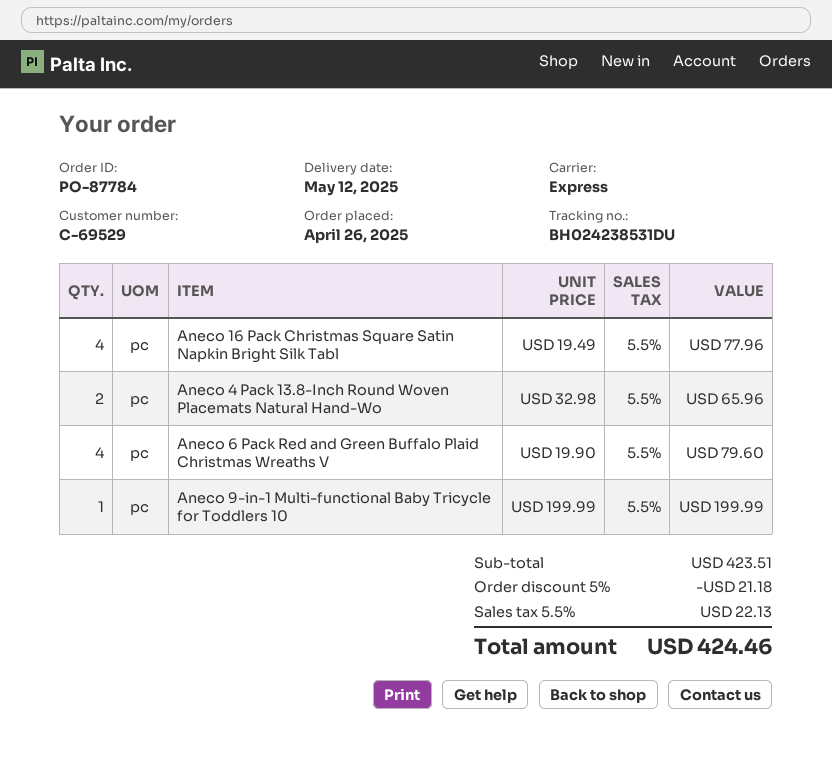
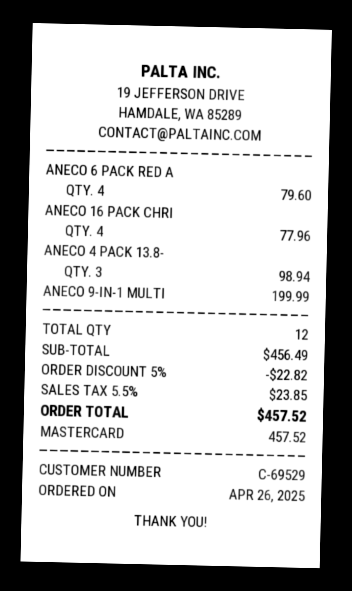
Aneco 4 Pack 13.8-Inch Round Woven Placemats Natural Hand-Wo: 2 for 65.96 -> 3 for 98.94
subtotal: 423.51 -> 456.49
discount: 5% = 21.18 -> 5% = 22.82
tax: 5.5% = 22.13 -> 5.5% = 23.85
total: 424.46 -> 457.52

